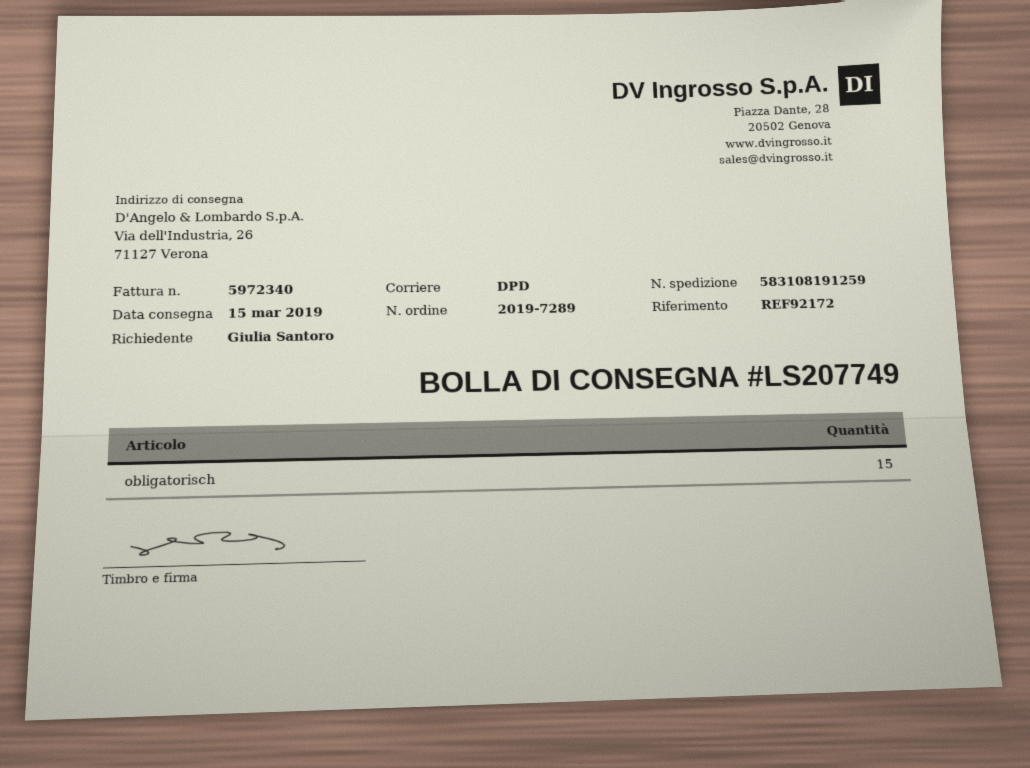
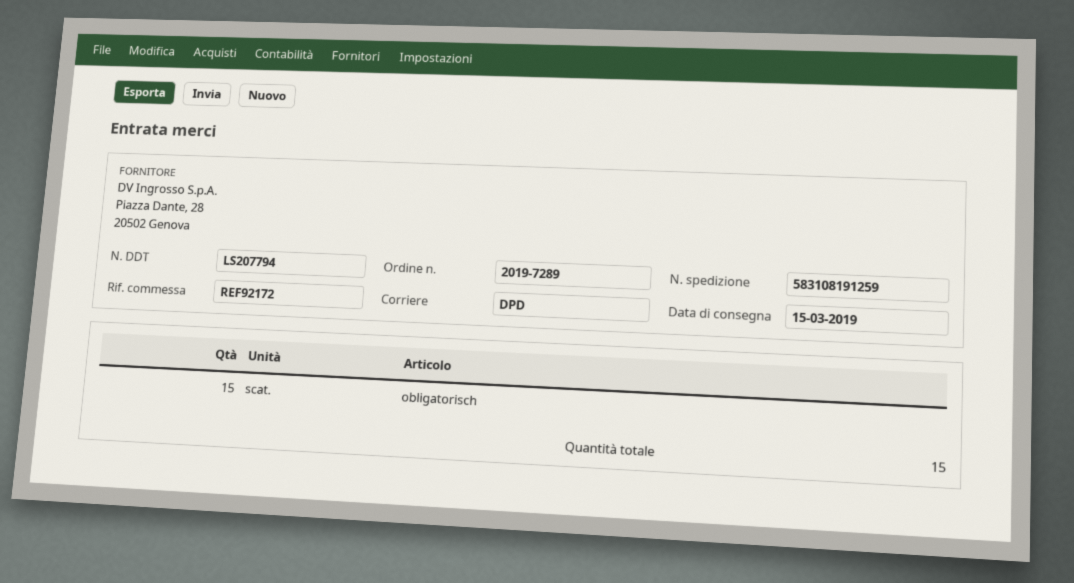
delivery note number: LS207749 -> LS207794

